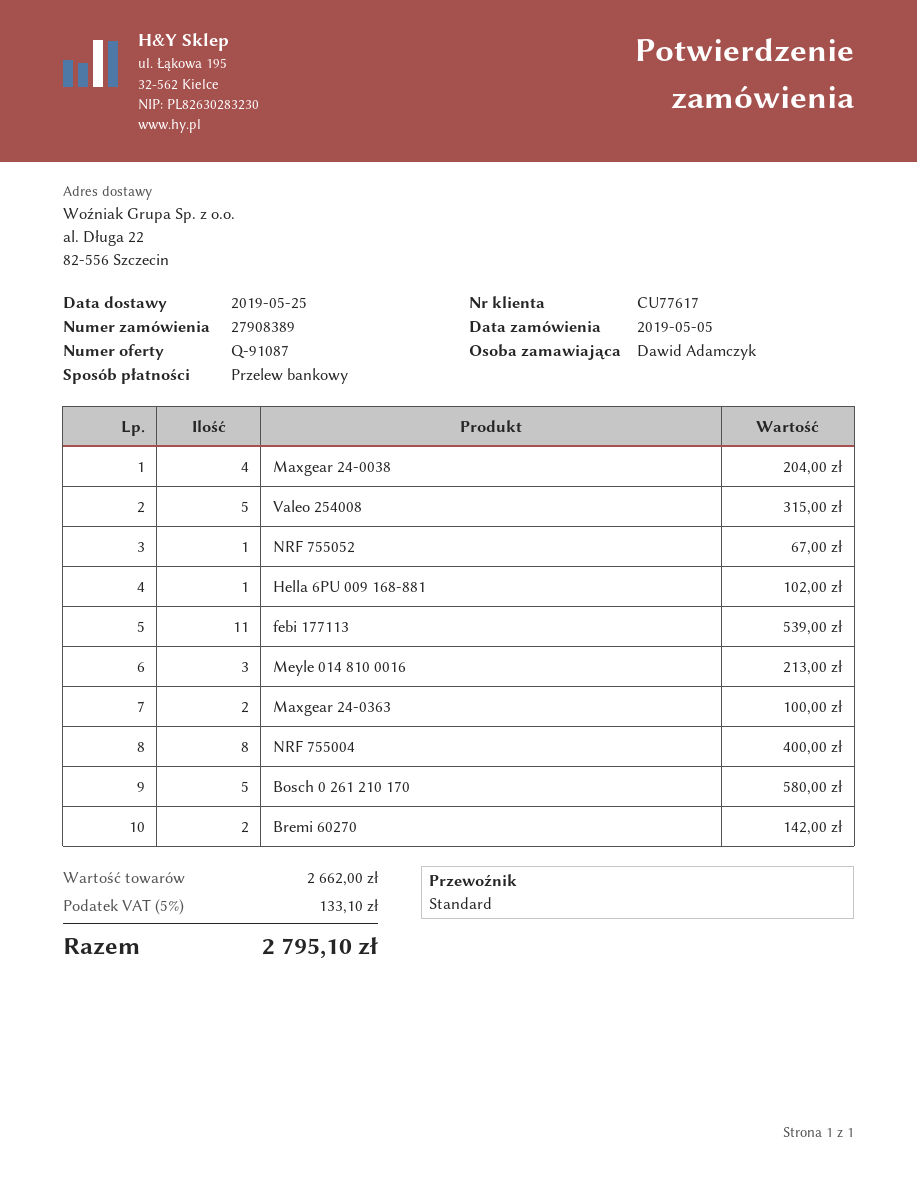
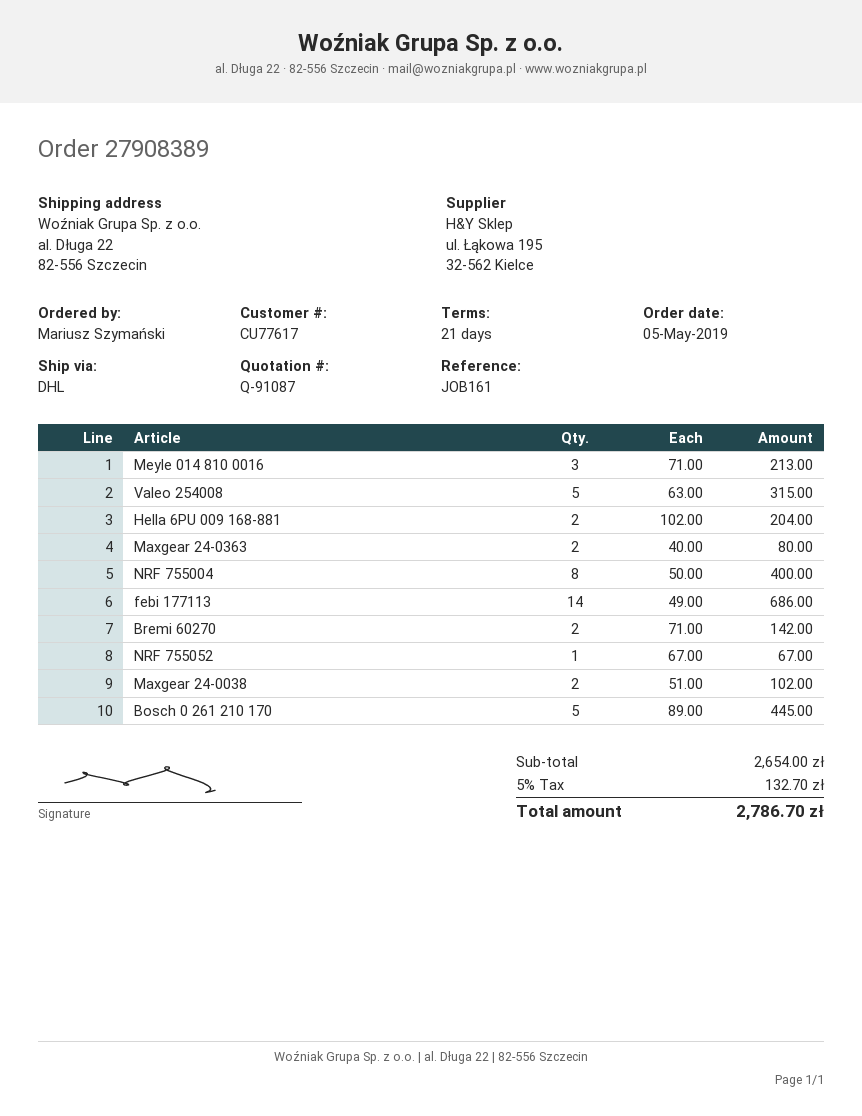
ordered by: Dawid Adamczyk -> Mariusz Szymański
shipping method: standard -> DHL
Maxgear 24-0038: 4 for 204.00 -> 2 for 102.00
Hella 6PU 009 168-881: 1 for 102.00 -> 2 for 204.00
febi 177113: 11 for 539.00 -> 14 for 686.00
Maxgear 24-0363: 2 for 100.00 -> 2 for 80.00
Bosch 0 261 210 170: 5 for 580.00 -> 5 for 445.00
subtotal: 2662.00 -> 2654.00
tax: 5% = 133.10 -> 5% = 132.70
total: 2795.10 -> 2786.70

